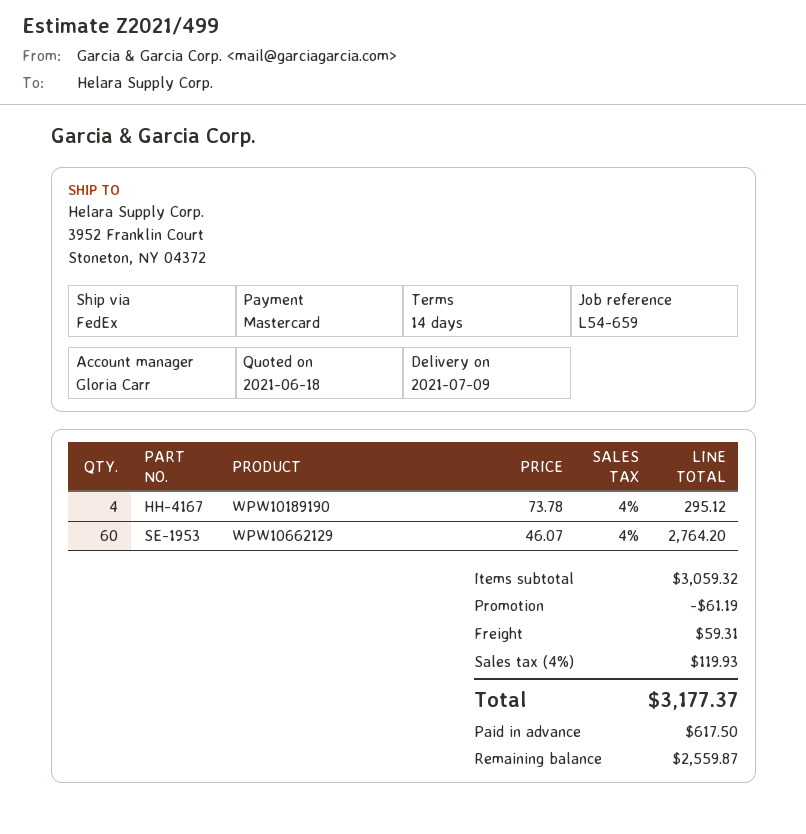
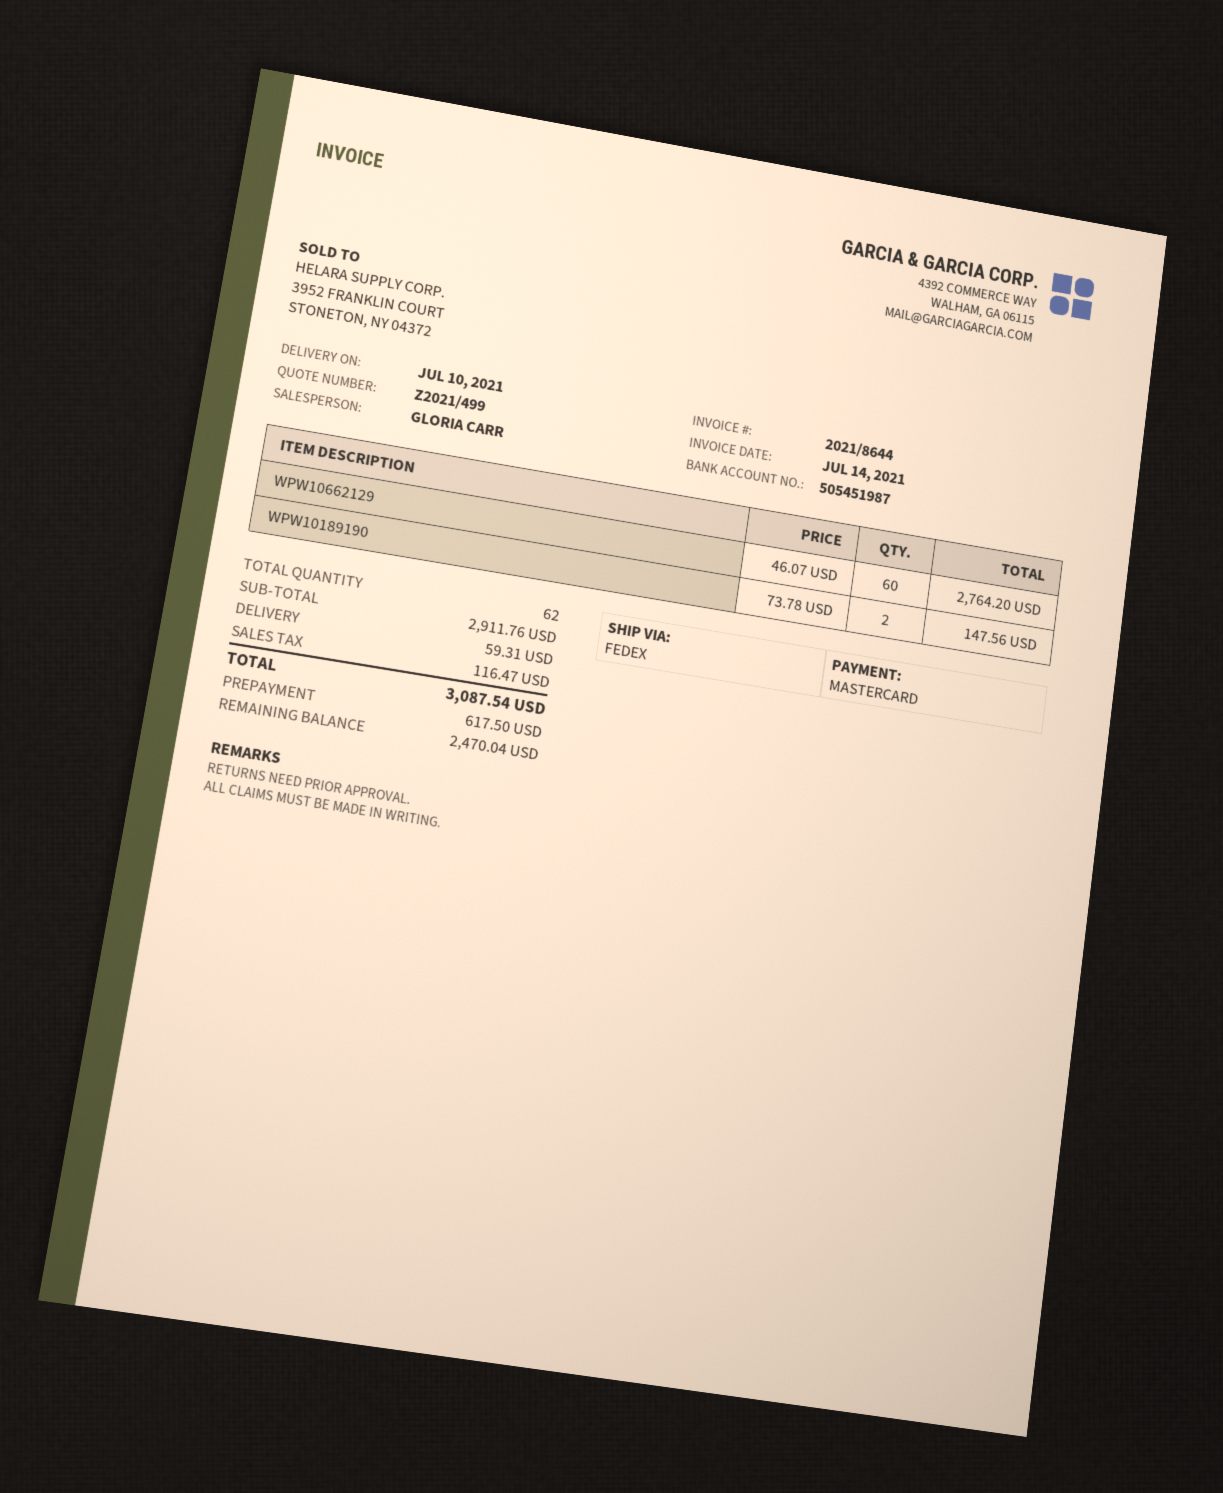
delivery date: 2021-07-09 -> 2021-07-10
WPW10189190: 4 x 73.78 = 295.12 -> 2 x 73.78 = 147.56
subtotal: 3059.32 -> 2911.76
discount: 61.19 -> none
tax: 119.93 -> 116.47
total: 3177.37 -> 3087.54
balance: 2559.87 -> 2470.04

